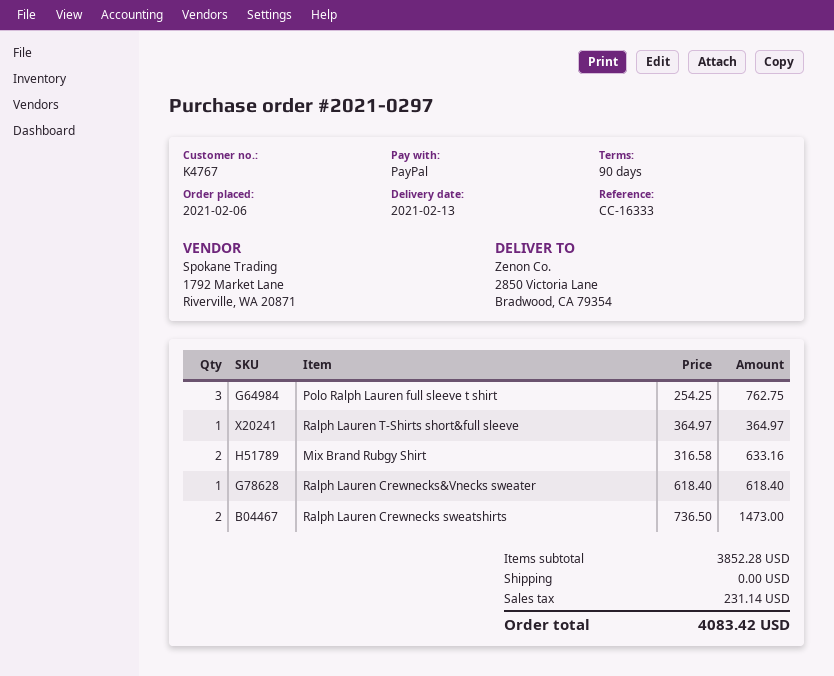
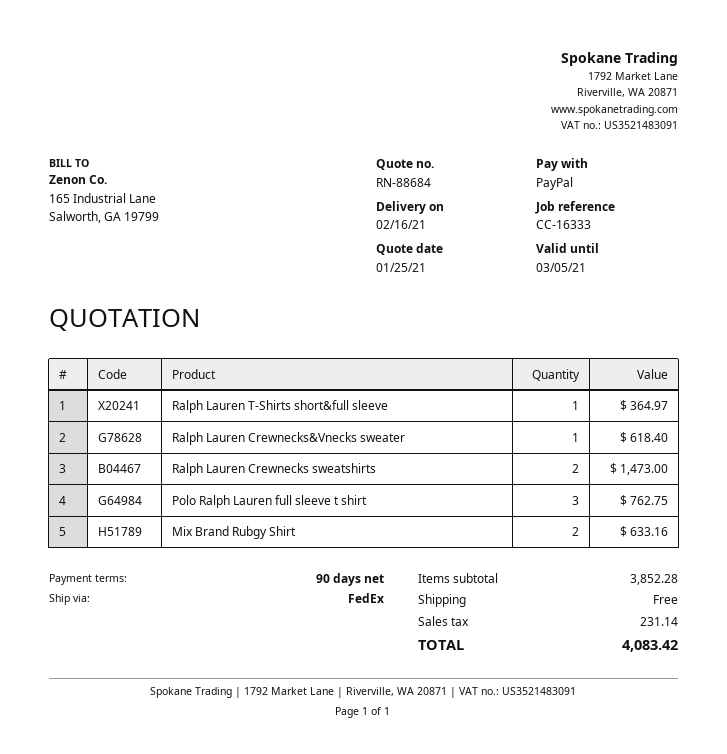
delivery date: 2021-02-13 -> 2021-02-16

